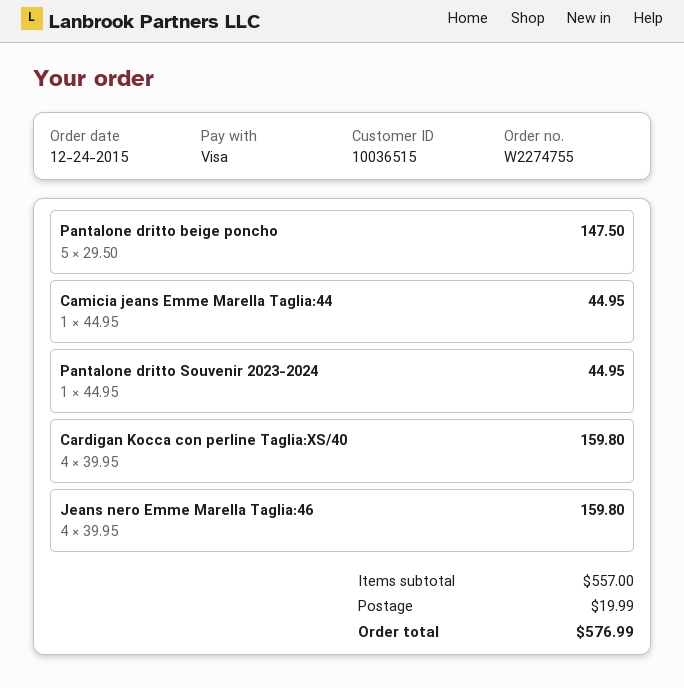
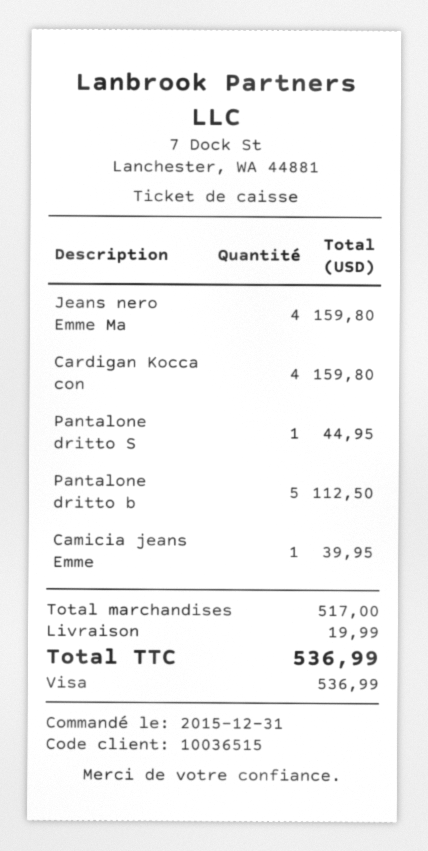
order date: 2015-12-24 -> 2015-12-31
Pantalone dritto beige poncho: 5 for 147.50 -> 5 for 112.50
Camicia jeans Emme Marella Taglia:44: 1 for 44.95 -> 1 for 39.95
subtotal: 557.00 -> 517.00
total: 576.99 -> 536.99

